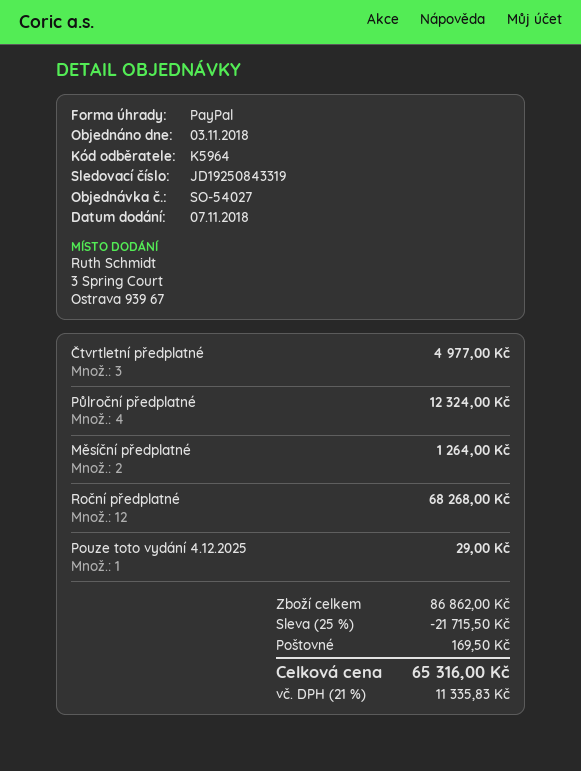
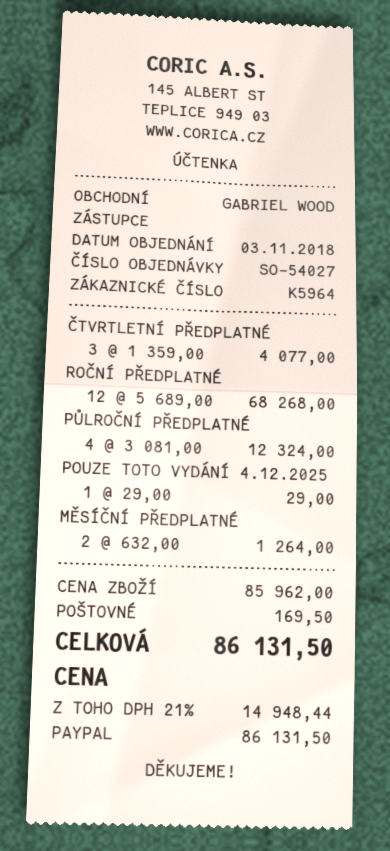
Čtvrtletní předplatné: 3 for 4977.00 -> 3 for 4077.00
subtotal: 86862.00 -> 85962.00
discount: 25% = 21715.50 -> none
tax: 21% = 11335.83 -> 21% = 14948.44
total: 65316.00 -> 86131.50

